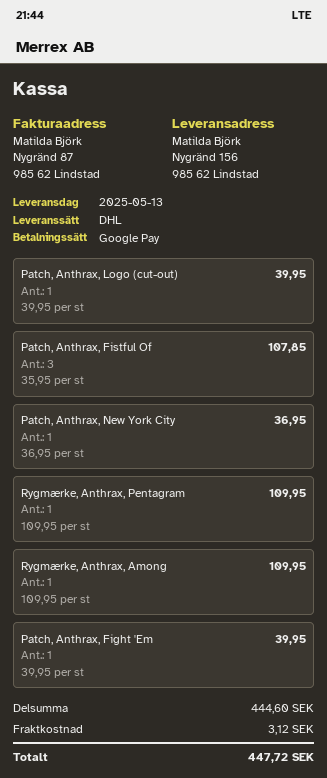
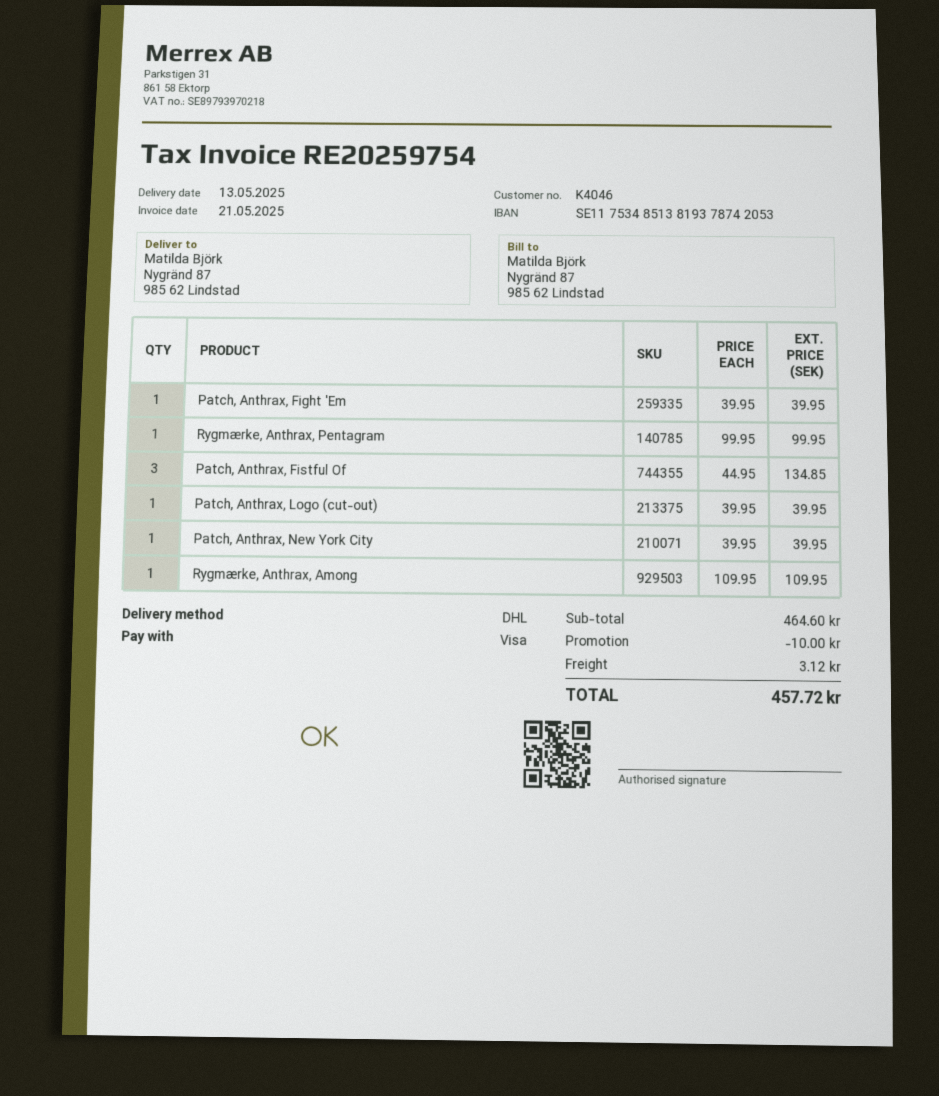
payment method: Google Pay -> Visa
ship to: Nygränd 156, 985 62 Lindstad -> Nygränd 87, 985 62 Lindstad
Patch, Anthrax, Fistful Of: 3 x 35.95 = 107.85 -> 3 x 44.95 = 134.85
Patch, Anthrax, New York City: 1 x 36.95 = 36.95 -> 1 x 39.95 = 39.95
Rygmærke, Anthrax, Pentagram: 1 x 109.95 = 109.95 -> 1 x 99.95 = 99.95
subtotal: 444.60 -> 464.60
discount: none -> 10.00
total: 447.72 -> 457.72

